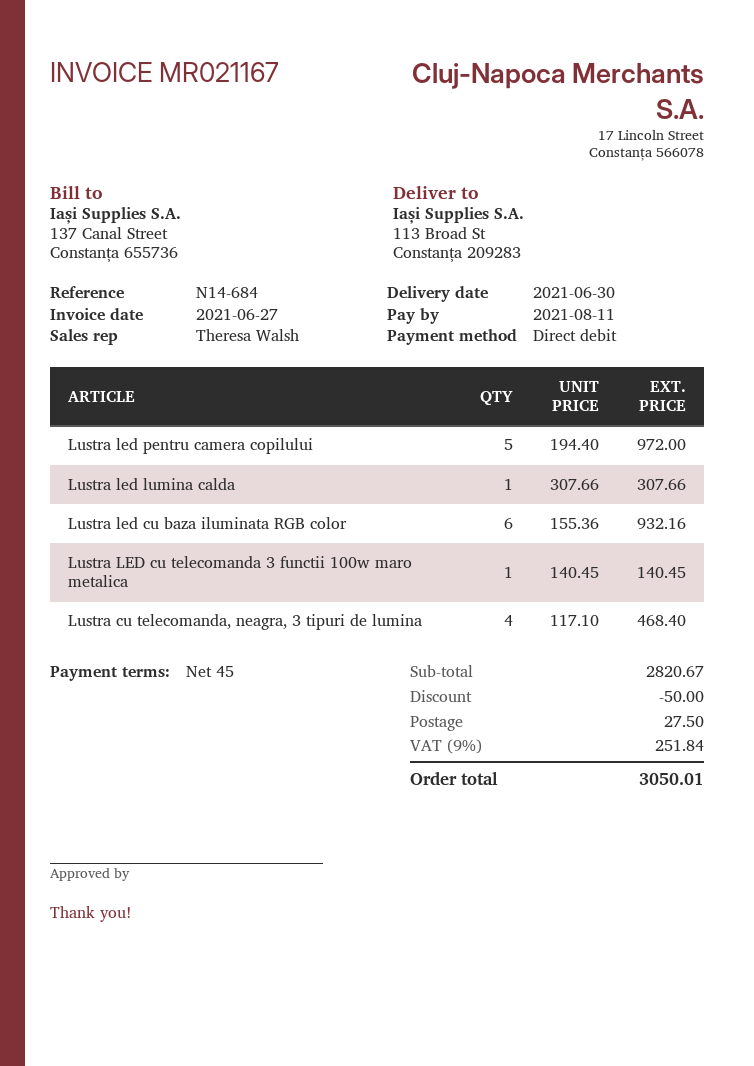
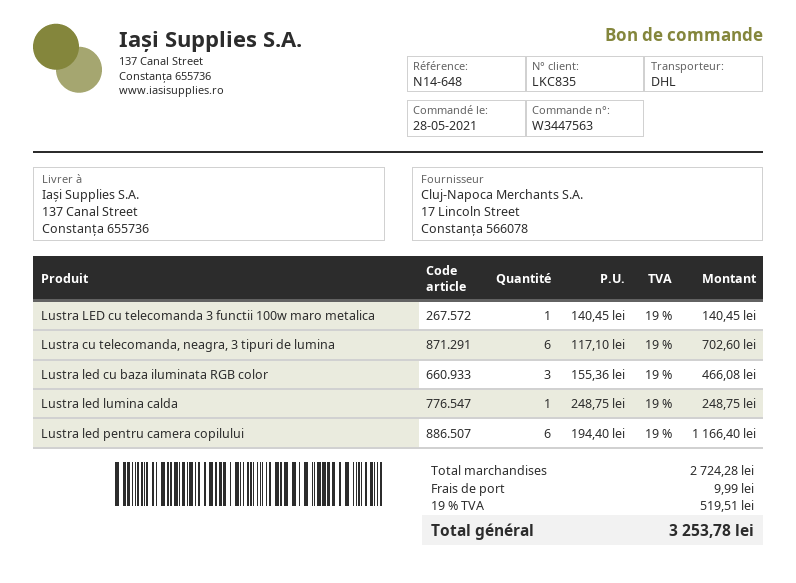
reference: N14-684 -> N14-648
ship to: 113 Broad St, Constanța 209283 -> 137 Canal Street, Constanța 655736
Lustra led pentru camera copilului: 5 x 194.40 = 972.00 -> 6 x 194.40 = 1166.40
Lustra led lumina calda: 1 x 307.66 = 307.66 -> 1 x 248.75 = 248.75
Lustra led cu baza iluminata RGB color: 6 x 155.36 = 932.16 -> 3 x 155.36 = 466.08
Lustra cu telecomanda, neagra, 3 tipuri de lumina: 4 x 117.10 = 468.40 -> 6 x 117.10 = 702.60
subtotal: 2820.67 -> 2724.28
discount: 50.00 -> none
shipping: 27.50 -> 9.99
tax: 9% = 251.84 -> 19% = 519.51
total: 3050.01 -> 3253.78

